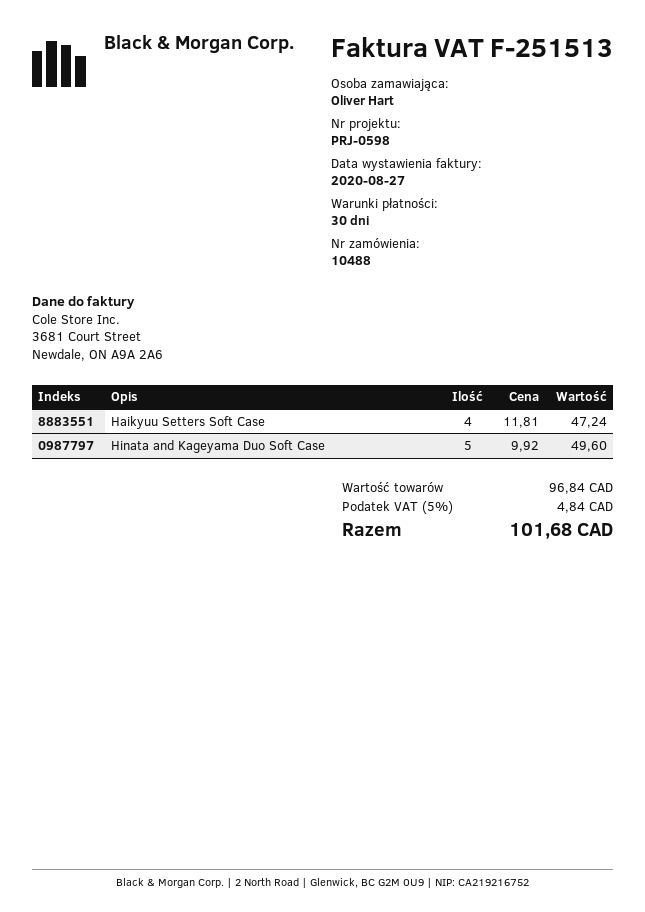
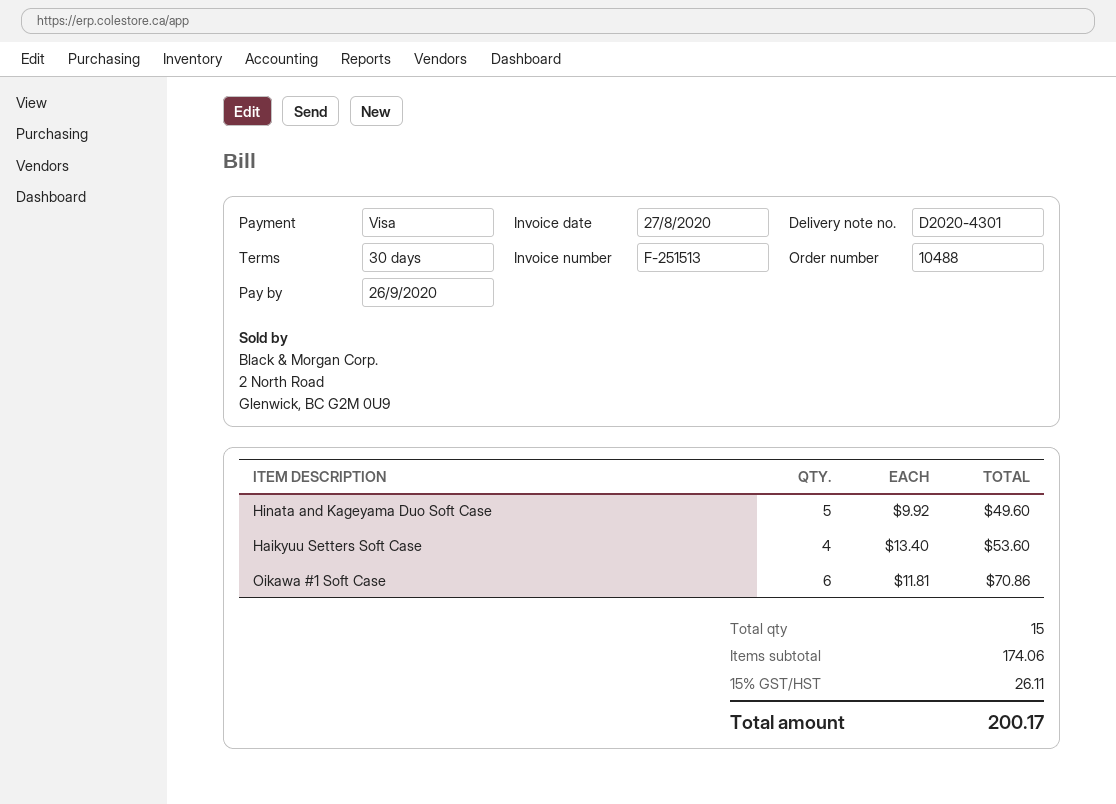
Haikyuu Setters Soft Case: 4 x 11.81 = 47.24 -> 4 x 13.40 = 53.60
Oikawa #1 Soft Case: none -> 6 x 11.81 = 70.86
subtotal: 96.84 -> 174.06
tax: 5% = 4.84 -> 15% = 26.11
total: 101.68 -> 200.17

